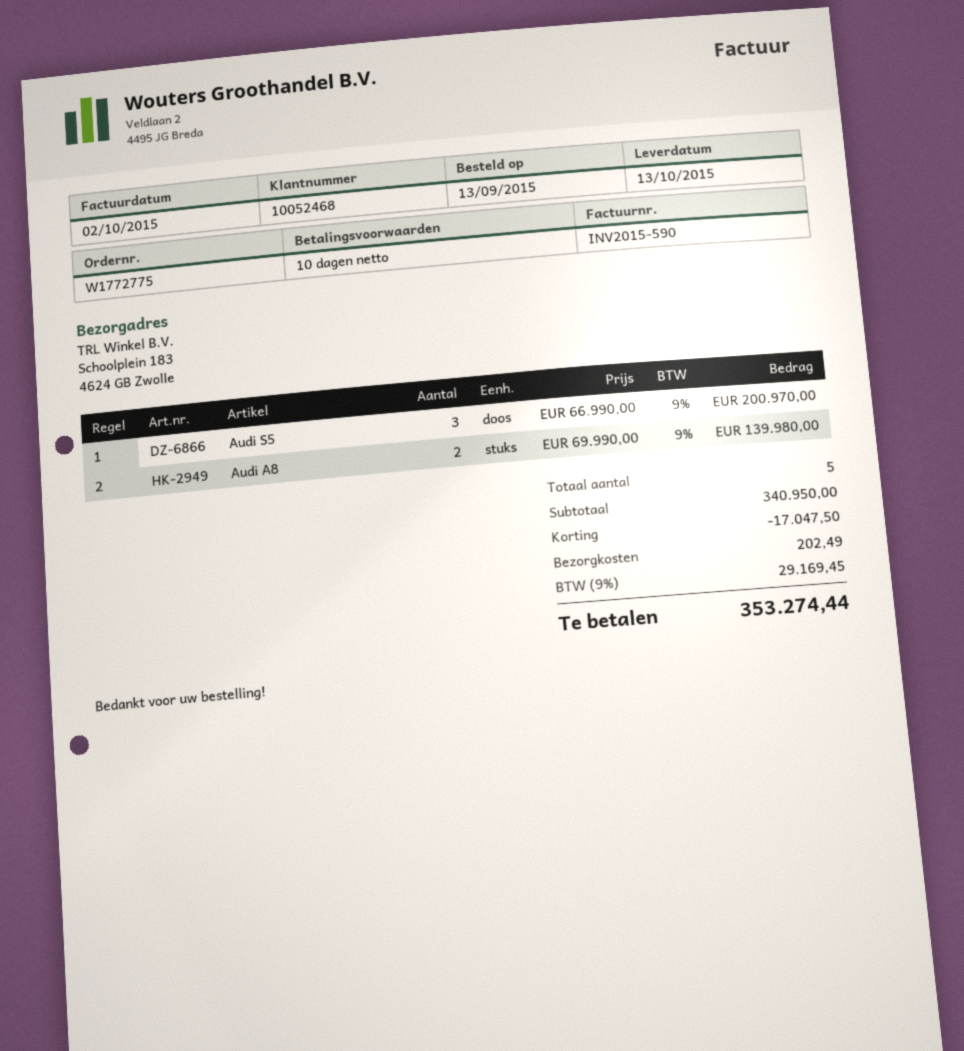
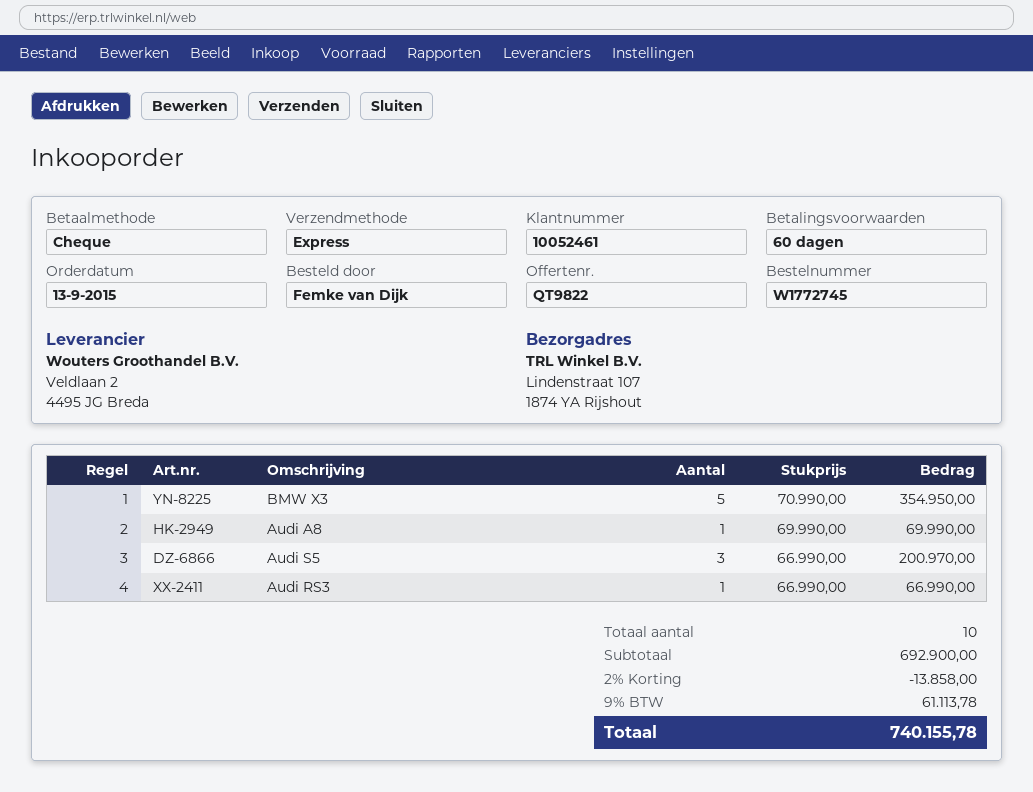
order number: W1772775 -> W1772745
payment terms: 10 days -> 60 days
customer number: 10052468 -> 10052461
ship to: Schoolplein 183, 4624 GB Zwolle -> Lindenstraat 107, 1874 YA Rijshout
Audi A8: 2 x 69990.00 = 139980.00 -> 1 x 69990.00 = 69990.00
BMW X3: none -> 5 x 70990.00 = 354950.00
Audi RS3: none -> 1 x 66990.00 = 66990.00
total quantity: 5 -> 10
subtotal: 340950.00 -> 692900.00
discount: 17047.50 -> 13858.00
shipping: 202.49 -> none
tax: 9% = 29169.45 -> 9% = 61113.78
total: 353274.44 -> 740155.78

